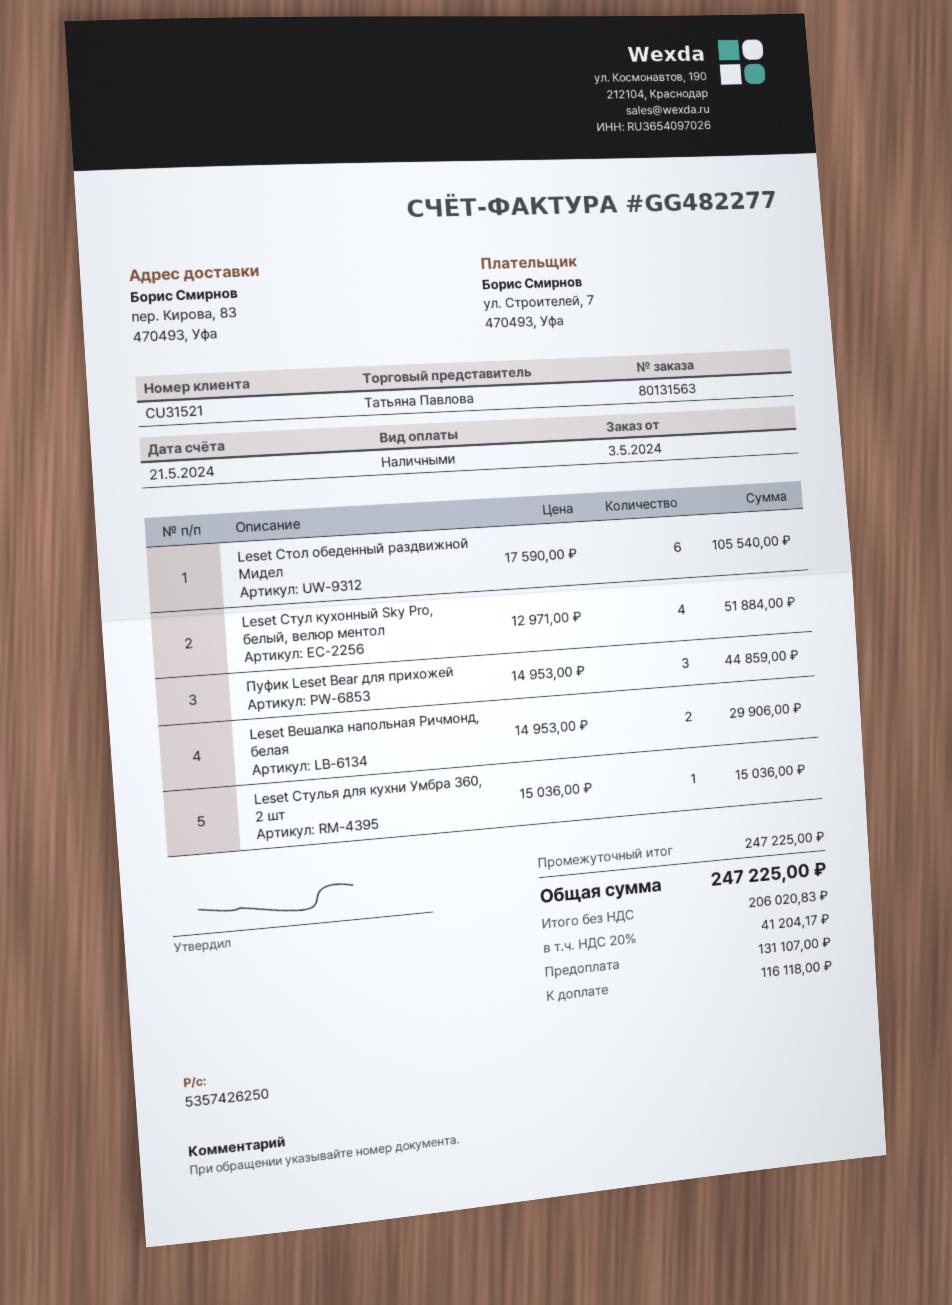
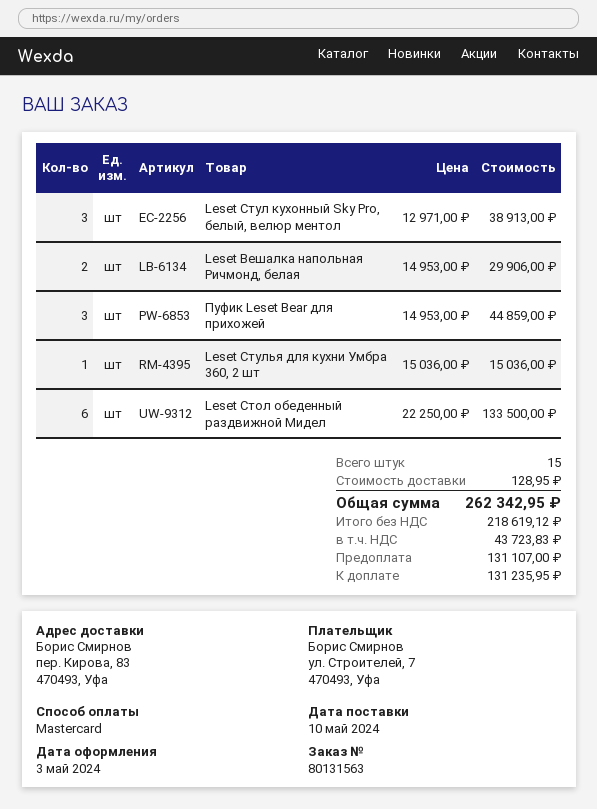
payment method: cash -> Mastercard
Leset Стол обеденный раздвижной Мидел: 6 x 17590.00 = 105540.00 -> 6 x 22250.00 = 133500.00
Leset Стул кухонный Sky Pro, белый, велюр ментол: 4 x 12971.00 = 51884.00 -> 3 x 12971.00 = 38913.00
shipping: none -> 128.95
net: 206020.83 -> 218619.12
tax: 41204.17 -> 43723.83
total: 247225.00 -> 262342.95
balance: 116118.00 -> 131235.95

